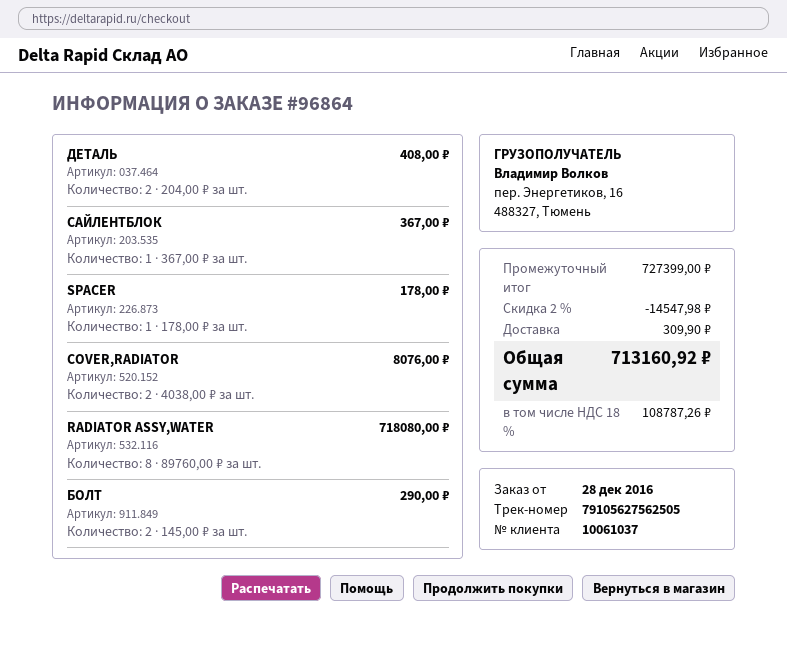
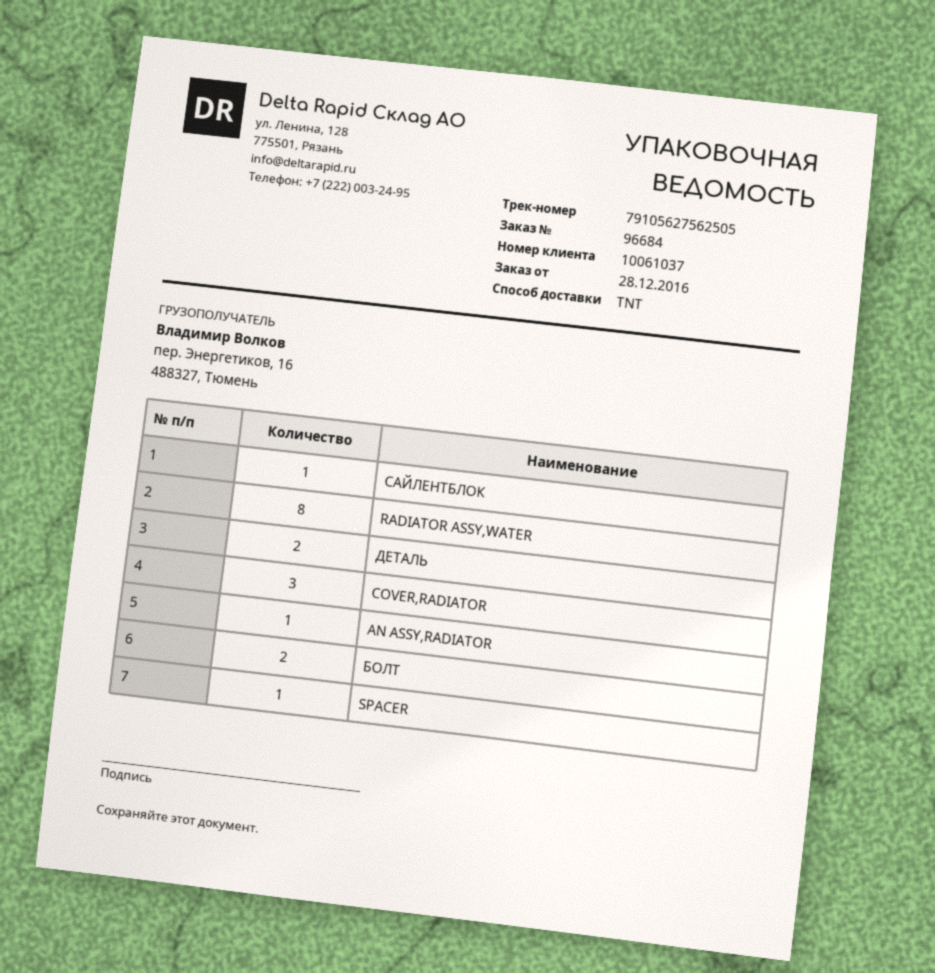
order number: 96864 -> 96684
COVER,RADIATOR: 2 -> 3
AN ASSY,RADIATOR: none -> 1

